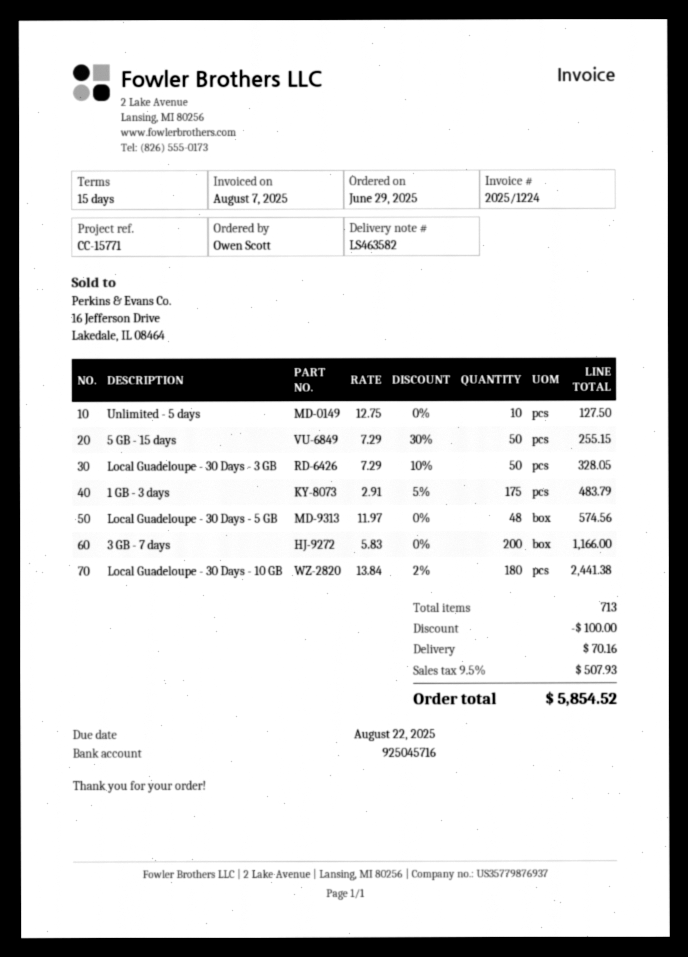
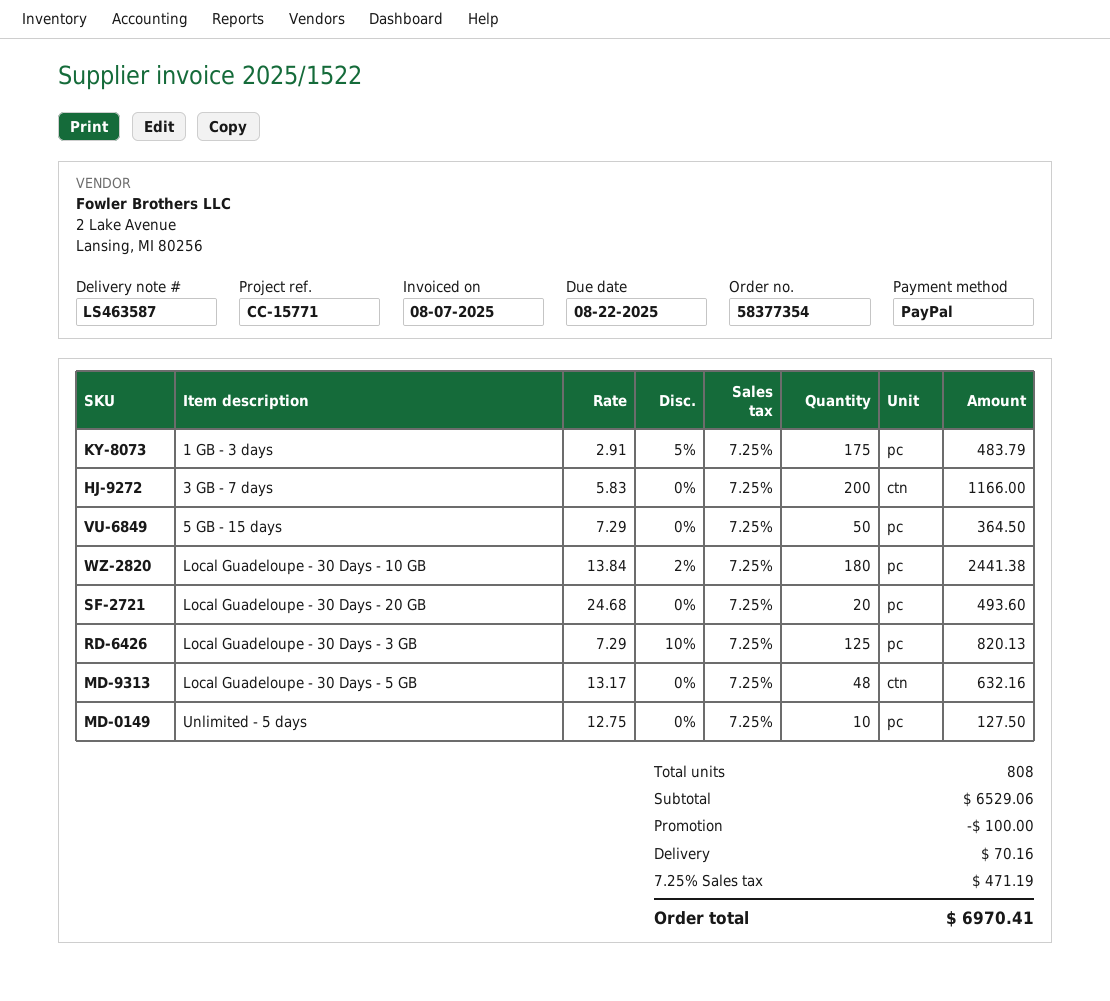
delivery note number: LS463582 -> LS463587
invoice number: 2025/1224 -> 2025/1522
5 GB - 15 days: 50 x 7.29 - 30% = 255.15 -> 50 x 7.29 = 364.50
Local Guadeloupe - 30 Days - 3 GB: 50 x 7.29 - 10% = 328.05 -> 125 x 7.29 - 10% = 820.13
Local Guadeloupe - 30 Days - 5 GB: 48 x 11.97 = 574.56 -> 48 x 13.17 = 632.16
Local Guadeloupe - 30 Days - 20 GB: none -> 20 x 24.68 = 493.60
total quantity: 713 -> 808
tax: 9.5% = 507.93 -> 7.25% = 471.19
total: 5854.52 -> 6970.41

